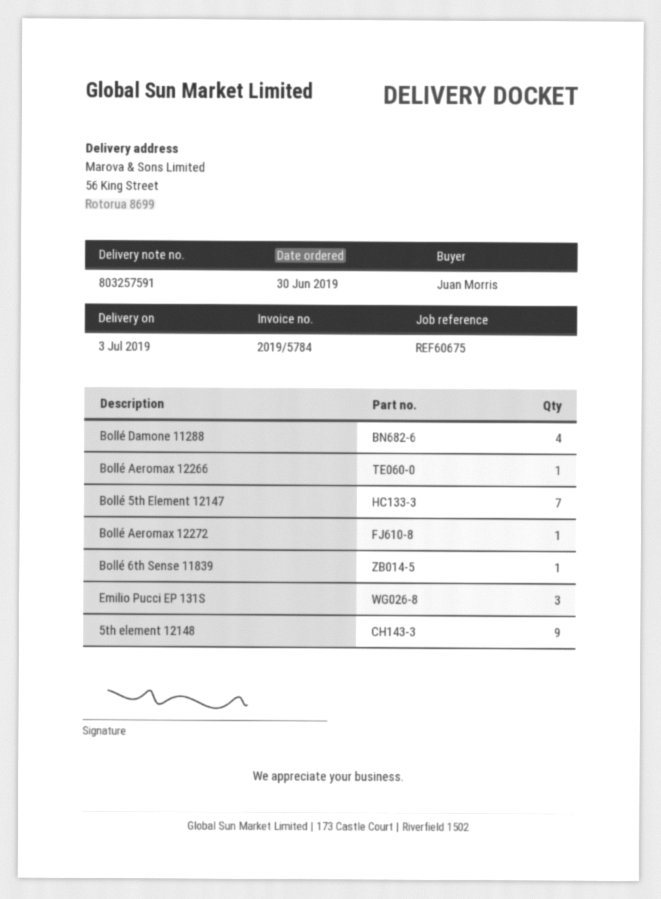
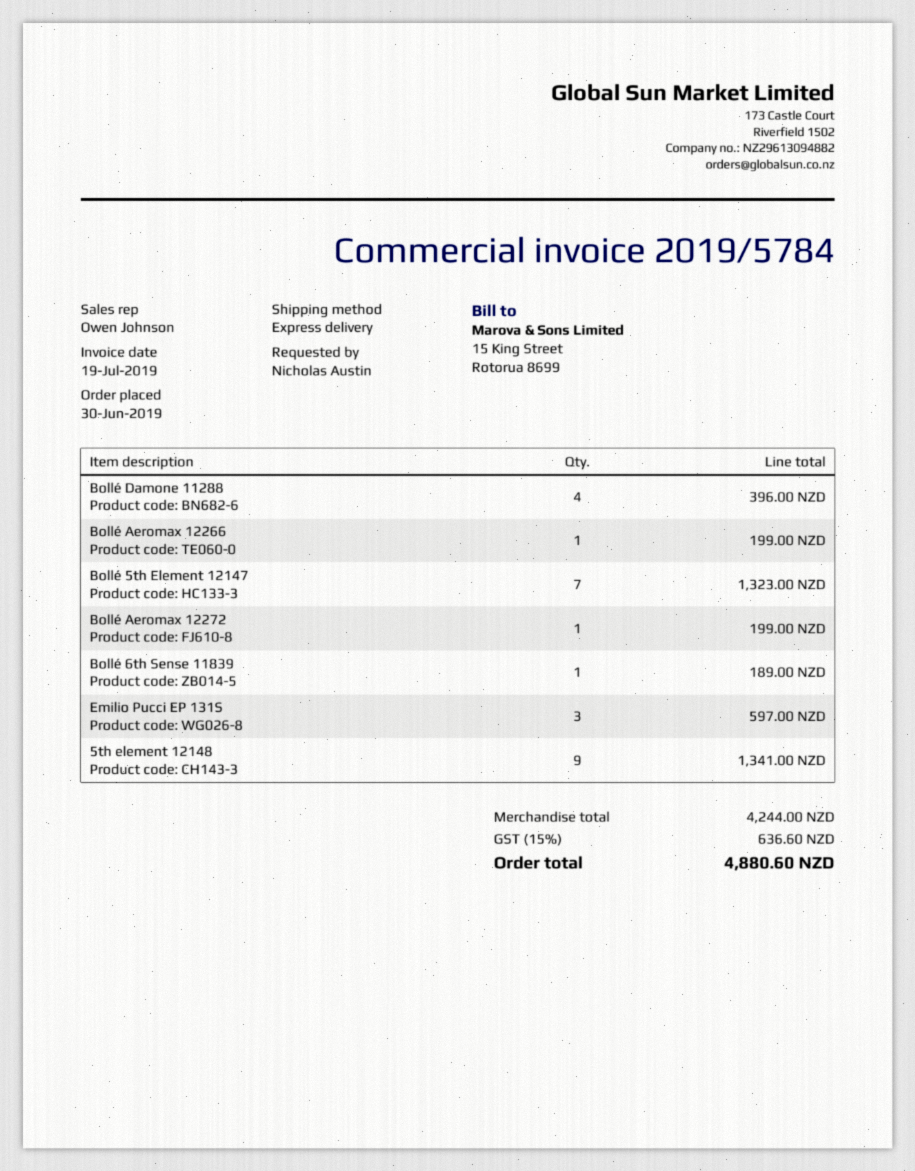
ordered by: Juan Morris -> Nicholas Austin

